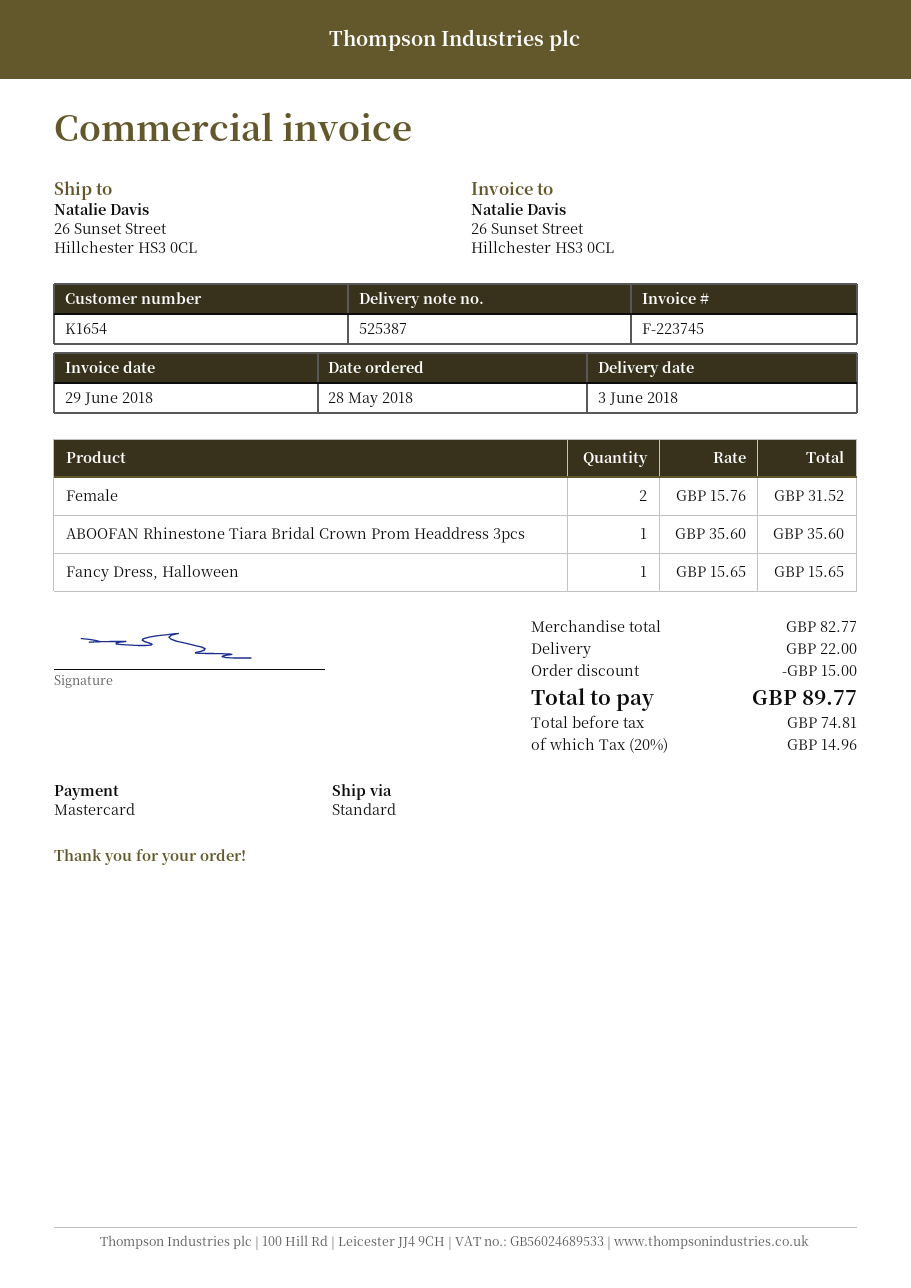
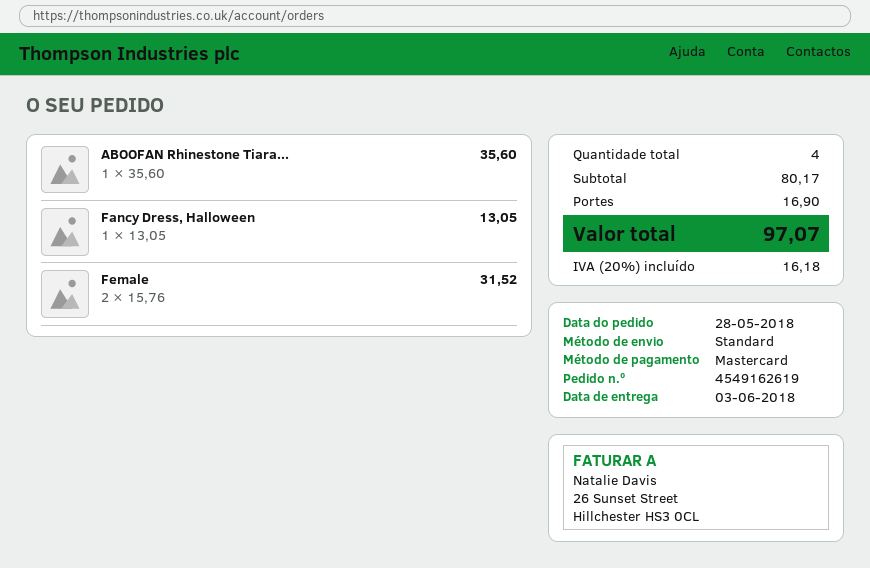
Fancy Dress, Halloween: 1 x 15.65 = 15.65 -> 1 x 13.05 = 13.05
subtotal: 82.77 -> 80.17
discount: 15.00 -> none
shipping: 22.00 -> 16.90
tax: 20% = 14.96 -> 20% = 16.18
total: 89.77 -> 97.07

